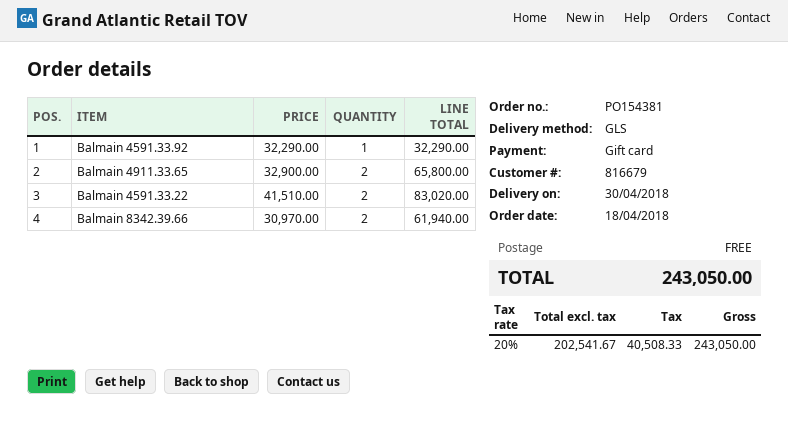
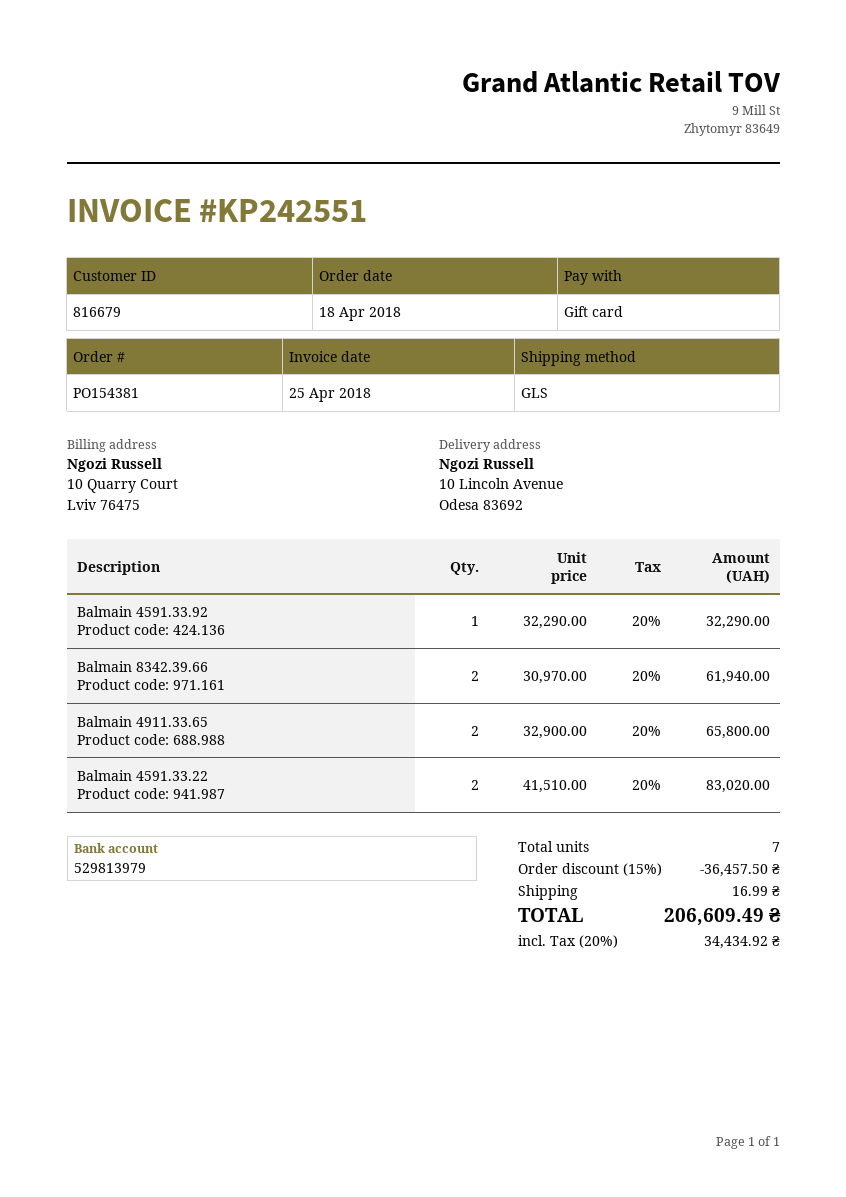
discount: none -> 15% = 36457.50
shipping: 0.00 -> 16.99
tax: 20% = 40508.33 -> 20% = 34434.92
total: 243050.00 -> 206609.49

